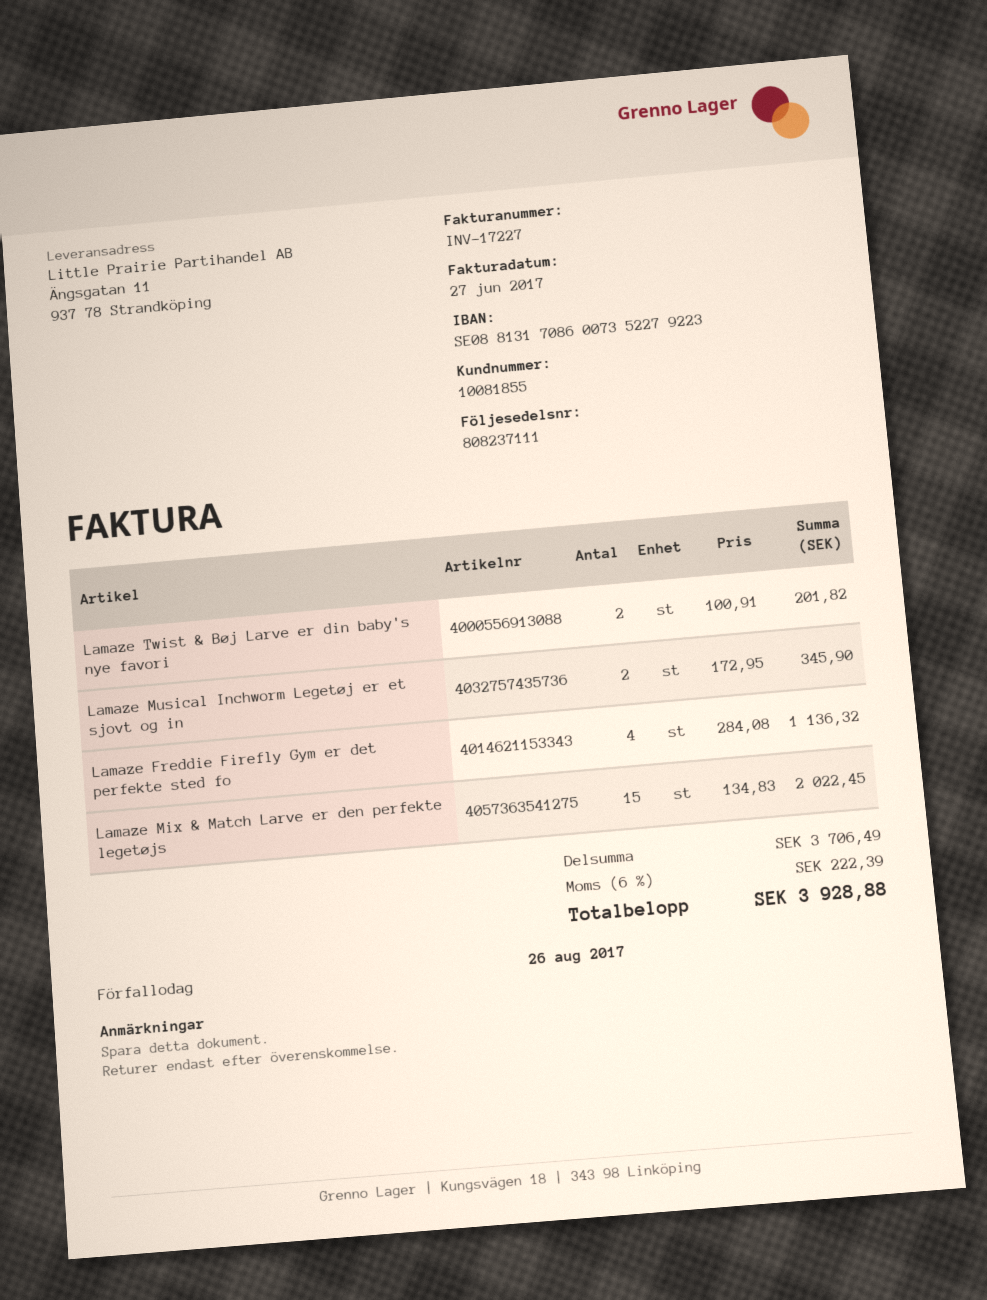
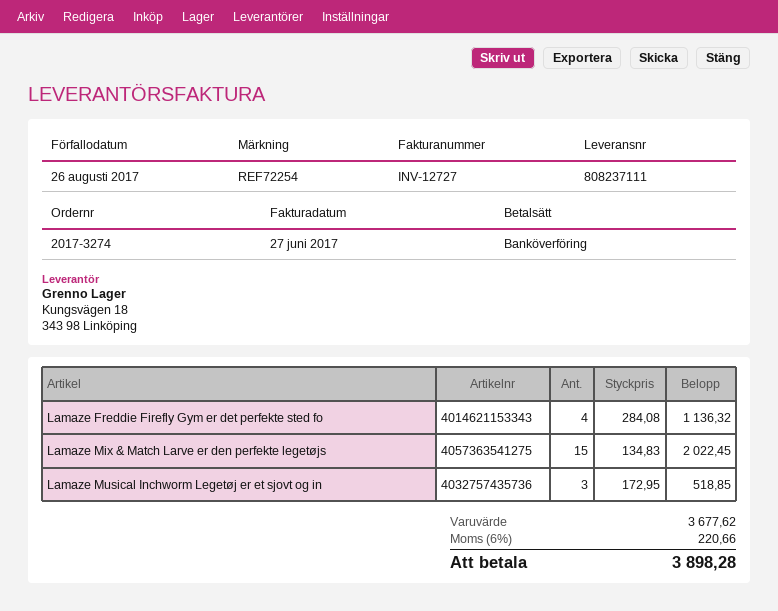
invoice number: INV-17227 -> INV-12727
Lamaze Twist & Bøj Larve er din baby's nye favori: 2 x 100.91 = 201.82 -> none
Lamaze Musical Inchworm Legetøj er et sjovt og in: 2 x 172.95 = 345.90 -> 3 x 172.95 = 518.85
subtotal: 3706.49 -> 3677.62
tax: 6% = 222.39 -> 6% = 220.66
total: 3928.88 -> 3898.28

